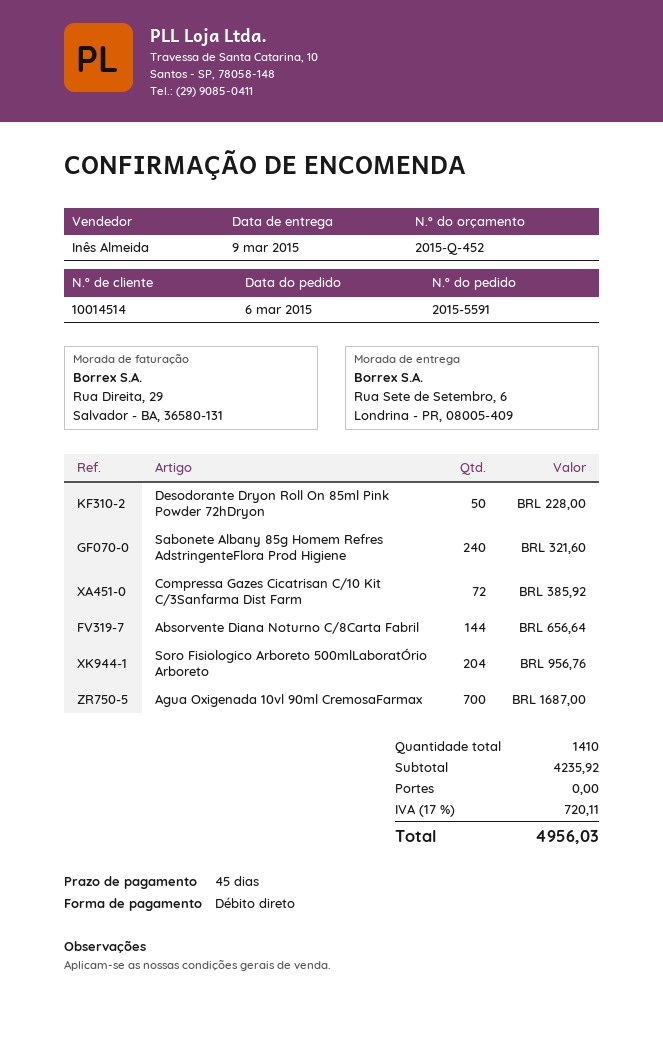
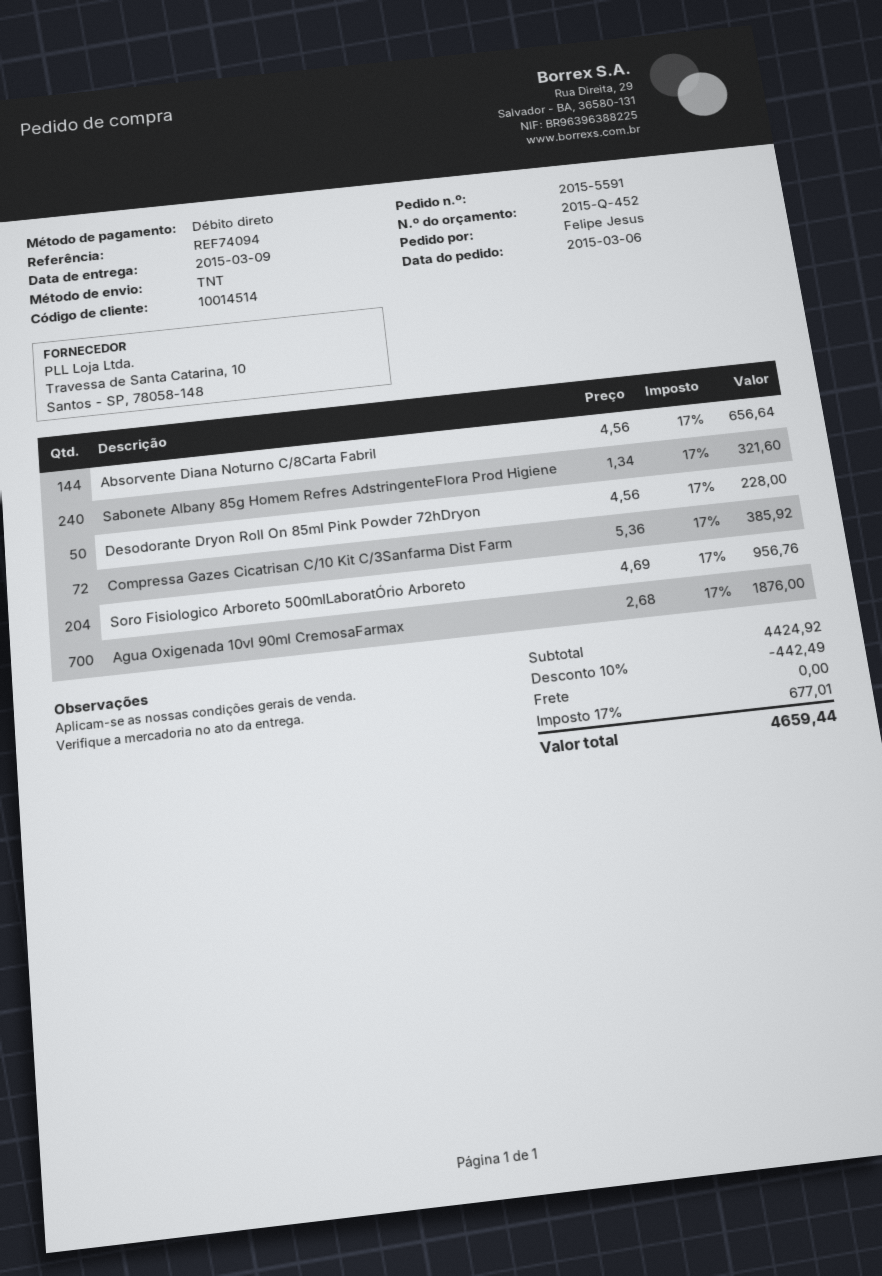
Agua Oxigenada 10vl 90ml CremosaFarmax: 700 for 1687.00 -> 700 for 1876.00
subtotal: 4235.92 -> 4424.92
discount: none -> 10% = 442.49
tax: 17% = 720.11 -> 17% = 677.01
total: 4956.03 -> 4659.44

